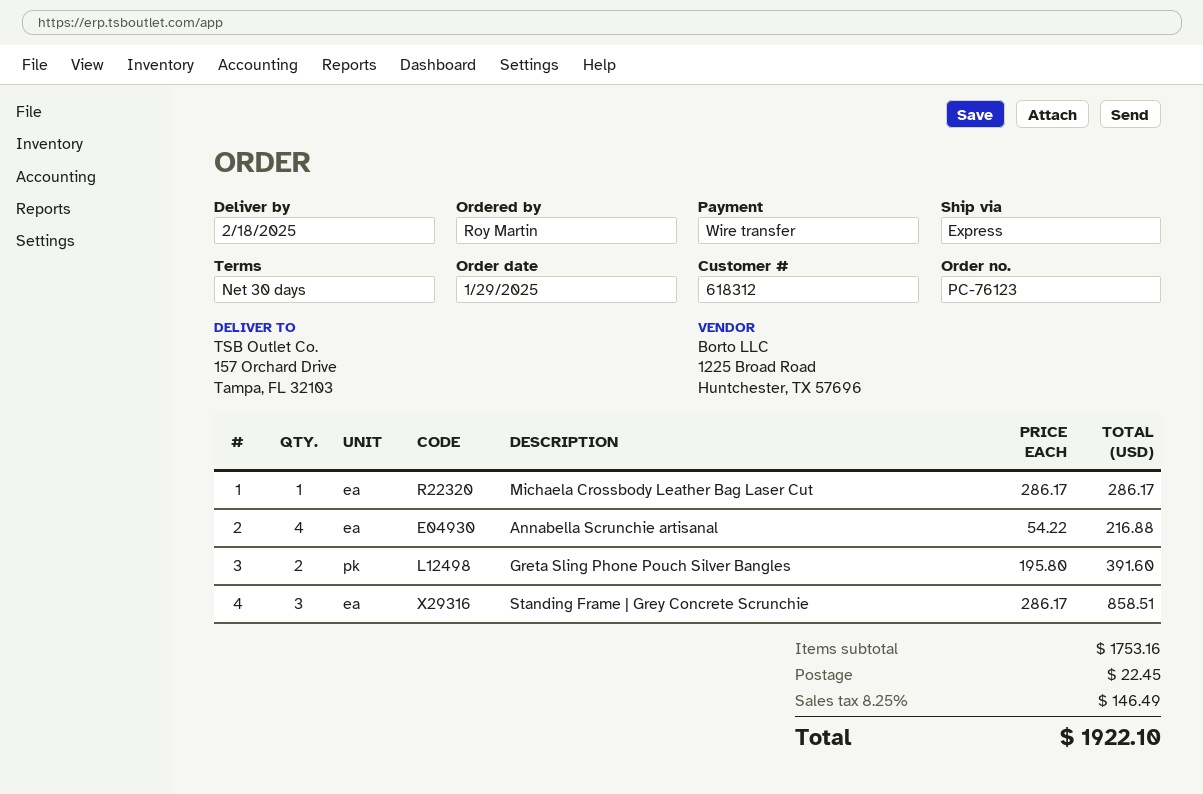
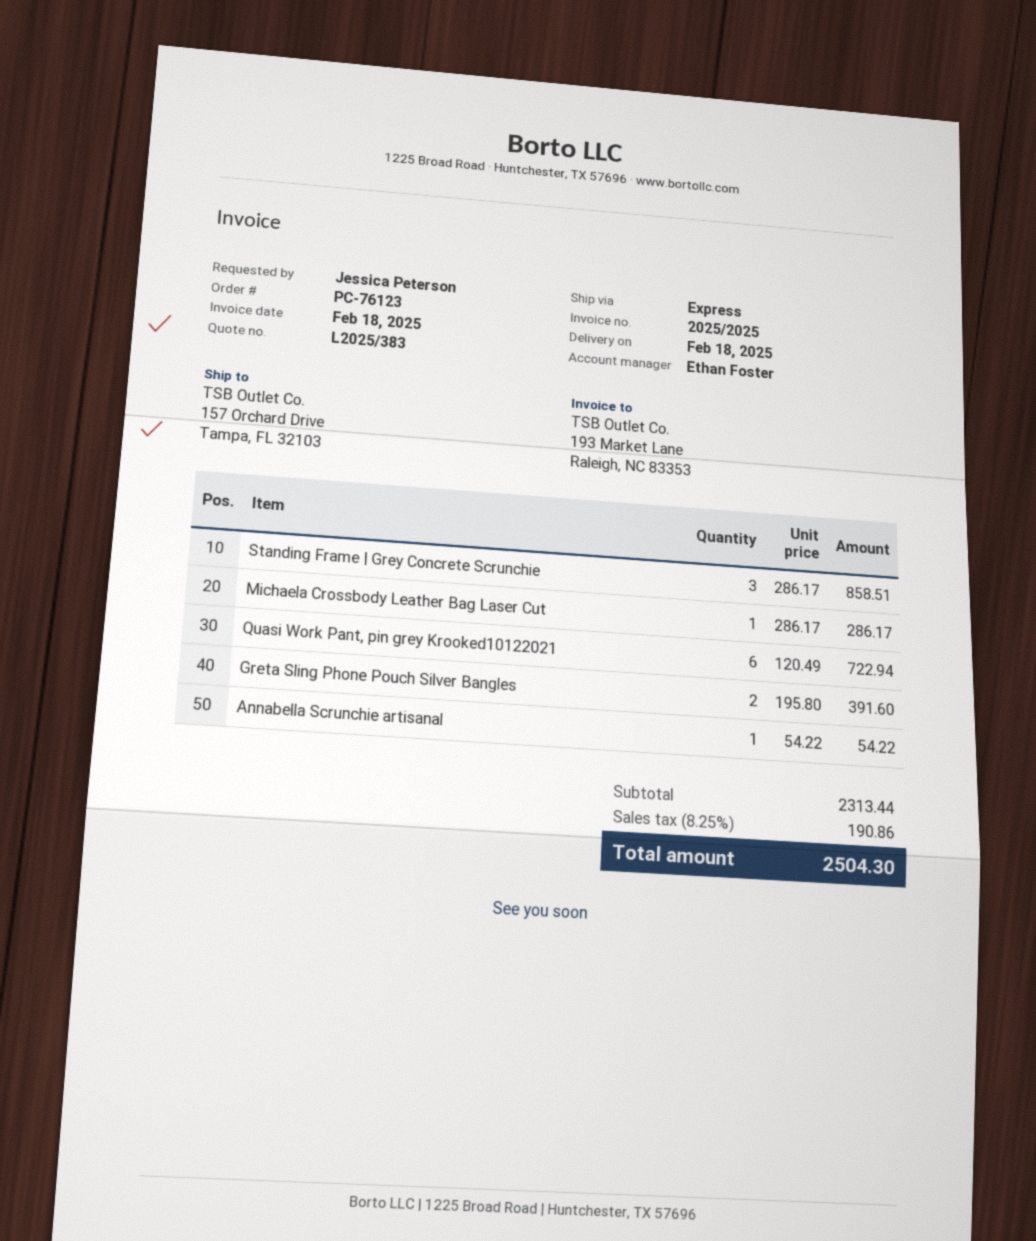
ordered by: Roy Martin -> Jessica Peterson
Annabella Scrunchie artisanal: 4 x 54.22 = 216.88 -> 1 x 54.22 = 54.22
Quasi Work Pant, pin grey Krooked10122021: none -> 6 x 120.49 = 722.94
subtotal: 1753.16 -> 2313.44
shipping: 22.45 -> none
tax: 8.25% = 146.49 -> 8.25% = 190.86
total: 1922.10 -> 2504.30

